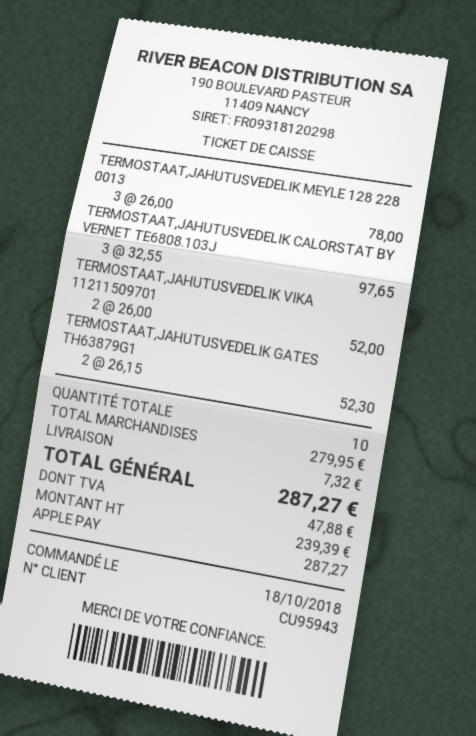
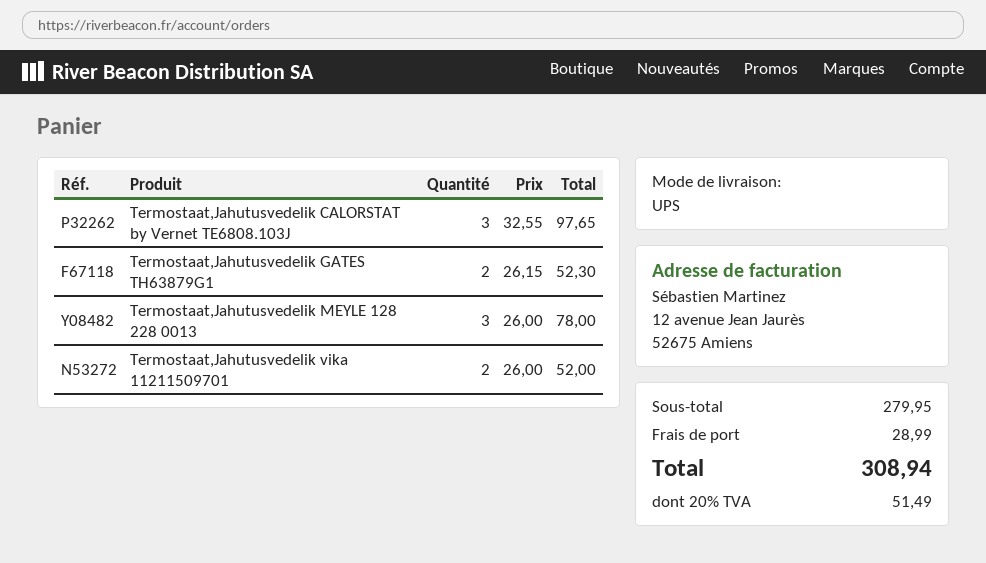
shipping: 7.32 -> 28.99
tax: 47.88 -> 51.49
total: 287.27 -> 308.94

